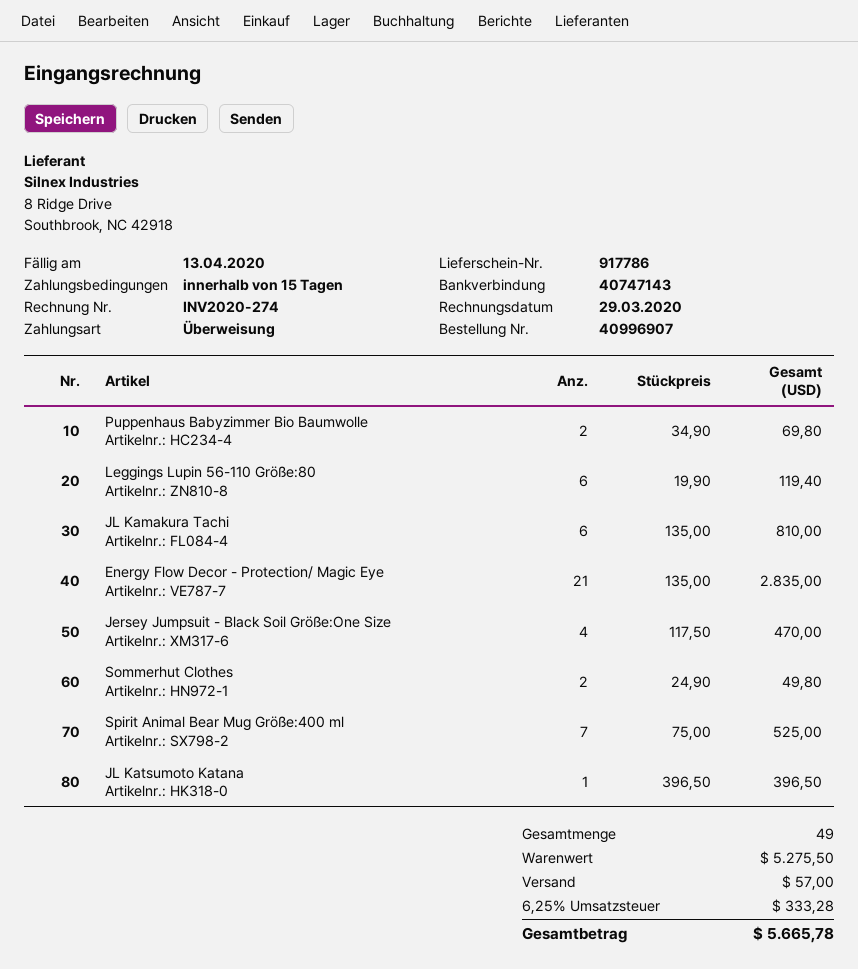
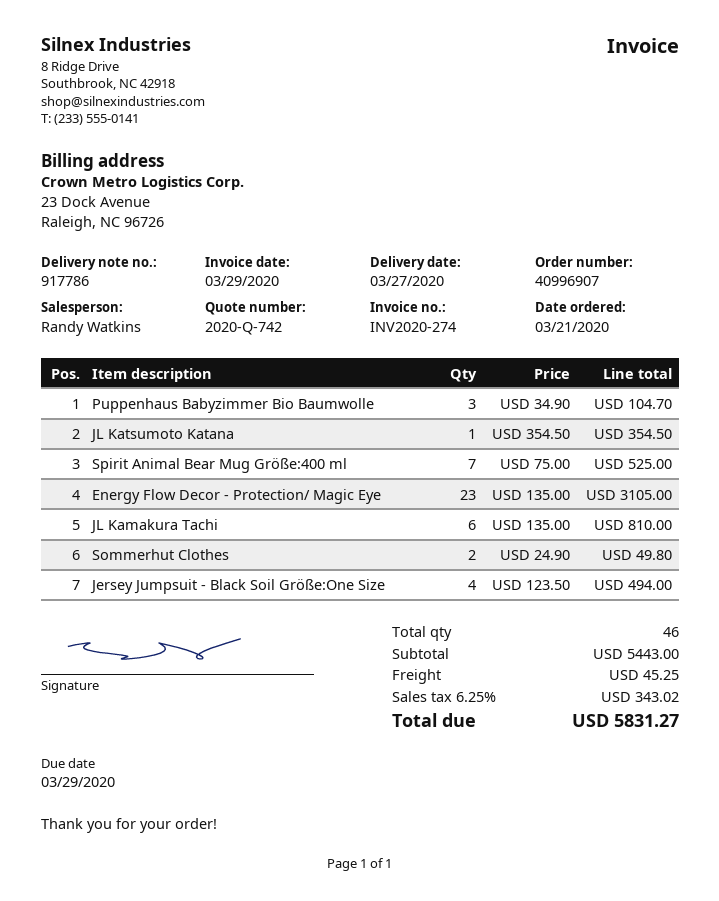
due date: 2020-04-13 -> 2020-03-29
Puppenhaus Babyzimmer Bio Baumwolle: 2 x 34.90 = 69.80 -> 3 x 34.90 = 104.70
Leggings Lupin 56-110 Größe:80: 6 x 19.90 = 119.40 -> none
Energy Flow Decor - Protection/ Magic Eye: 21 x 135.00 = 2835.00 -> 23 x 135.00 = 3105.00
Jersey Jumpsuit - Black Soil Größe:One Size: 4 x 117.50 = 470.00 -> 4 x 123.50 = 494.00
JL Katsumoto Katana: 1 x 396.50 = 396.50 -> 1 x 354.50 = 354.50
total quantity: 49 -> 46
subtotal: 5275.50 -> 5443.00
shipping: 57.00 -> 45.25
tax: 6.25% = 333.28 -> 6.25% = 343.02
total: 5665.78 -> 5831.27

